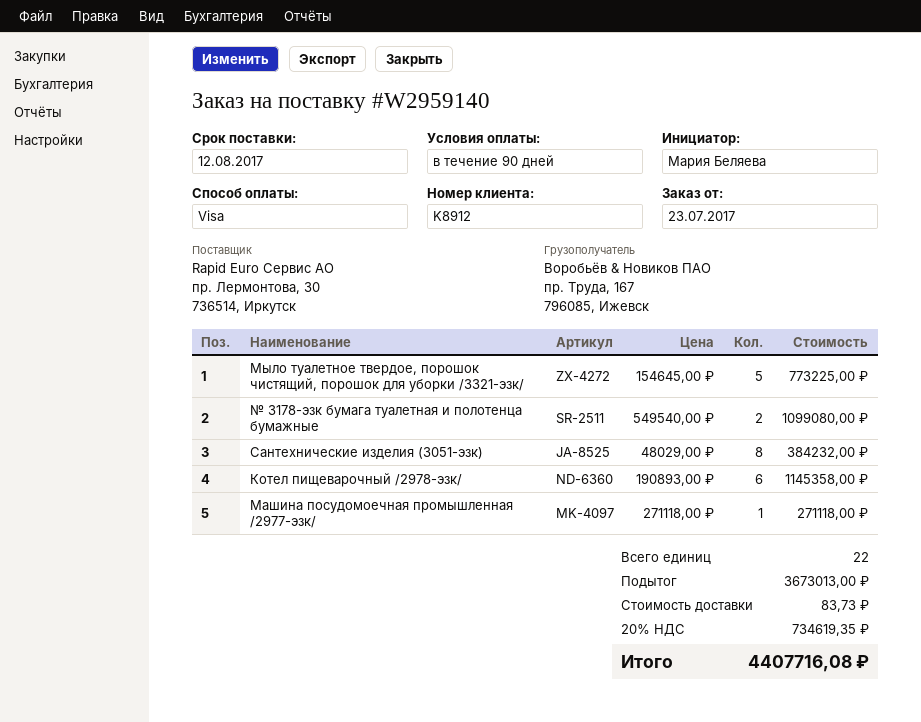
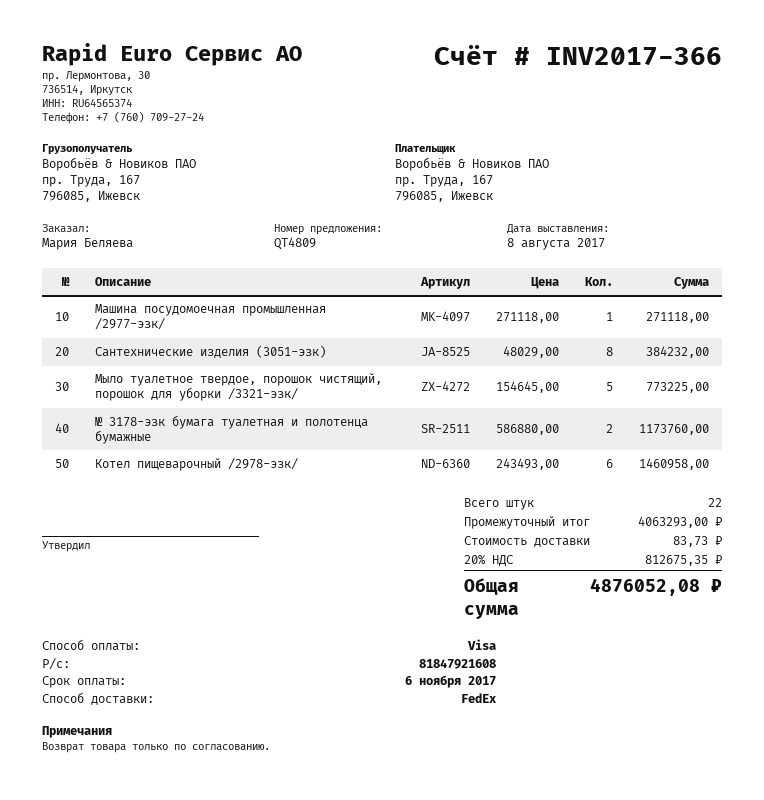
№ 3178-эзк бумага туалетная и полотенца бумажные: 2 x 549540.00 = 1099080.00 -> 2 x 586880.00 = 1173760.00
Котел пищеварочный /2978-эзк/: 6 x 190893.00 = 1145358.00 -> 6 x 243493.00 = 1460958.00
subtotal: 3673013.00 -> 4063293.00
tax: 20% = 734619.35 -> 20% = 812675.35
total: 4407716.08 -> 4876052.08

